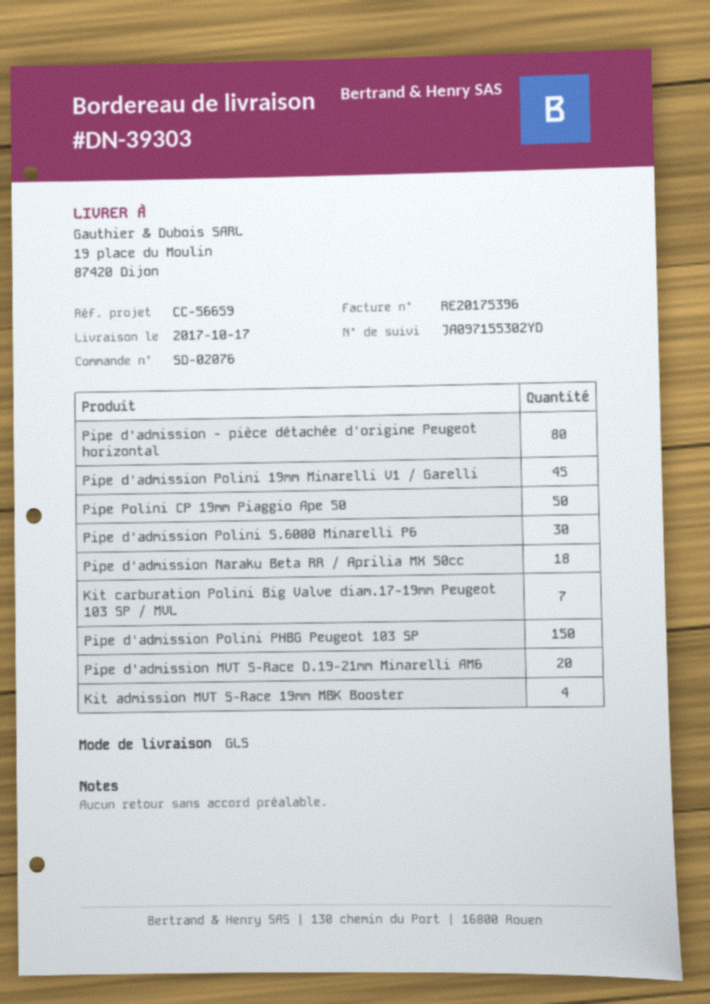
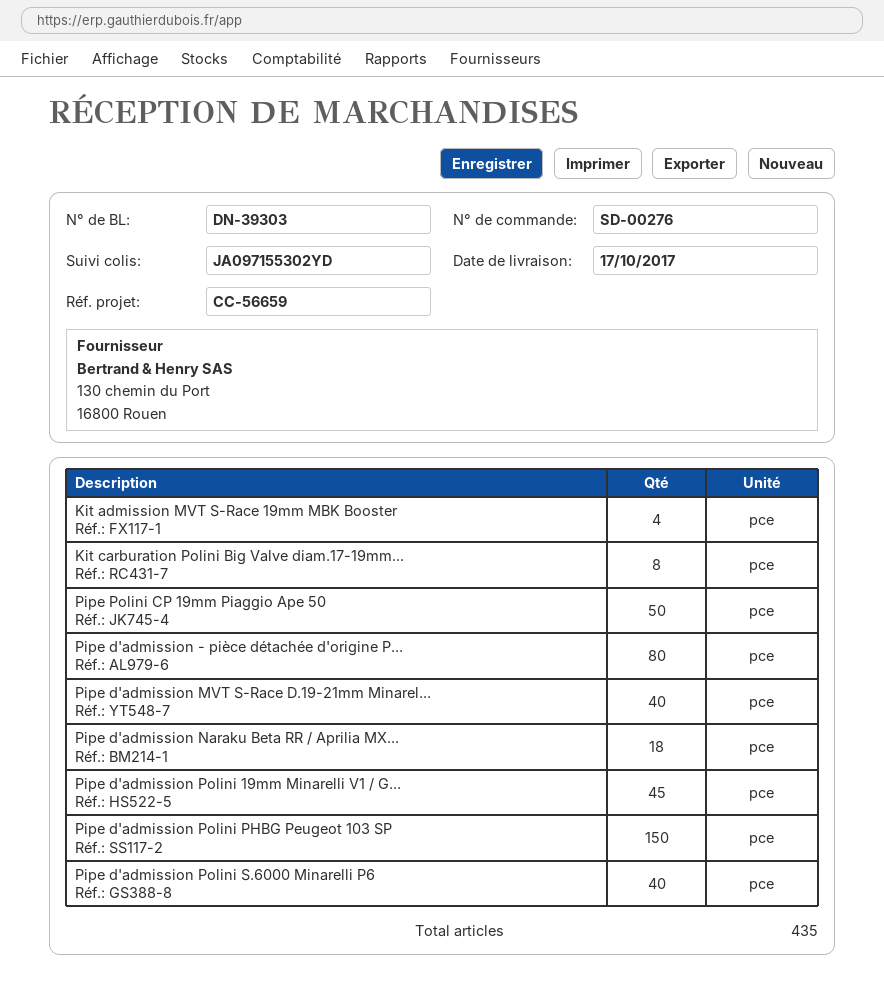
order number: SD-02076 -> SD-00276
Pipe d'admission Polini S.6000 Minarelli P6: 30 -> 40
Kit carburation Polini Big Valve diam.17-19mm Peugeot 103 SP / MVL: 7 -> 8
Pipe d'admission MVT S-Race D.19-21mm Minarelli AM6: 20 -> 40

